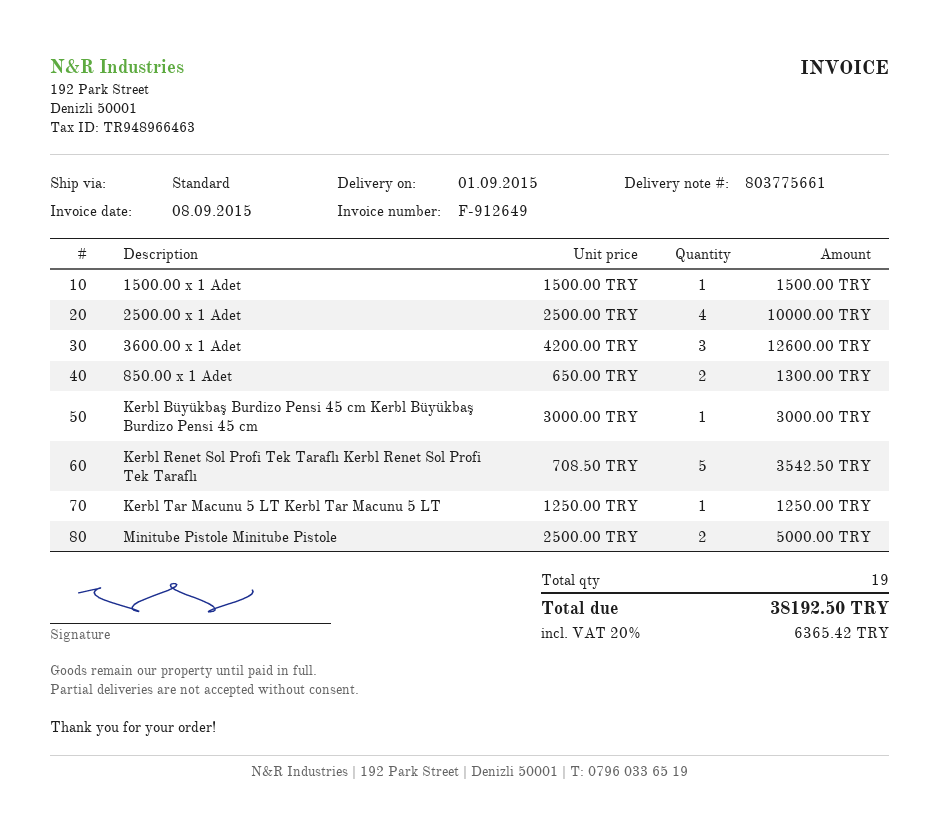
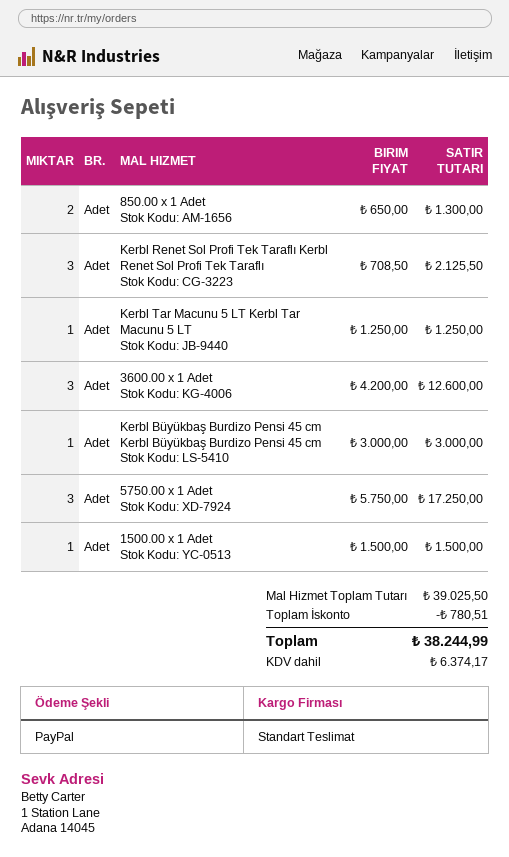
2500.00 x 1 Adet: 4 x 2500.00 = 10000.00 -> none
Kerbl Renet Sol Profi Tek Taraflı Kerbl Renet Sol Profi Tek Taraflı: 5 x 708.50 = 3542.50 -> 3 x 708.50 = 2125.50
Minitube Pistole Minitube Pistole: 2 x 2500.00 = 5000.00 -> none
5750.00 x 1 Adet: none -> 3 x 5750.00 = 17250.00
discount: none -> 780.51
tax: 6365.42 -> 6374.17
total: 38192.50 -> 38244.99

